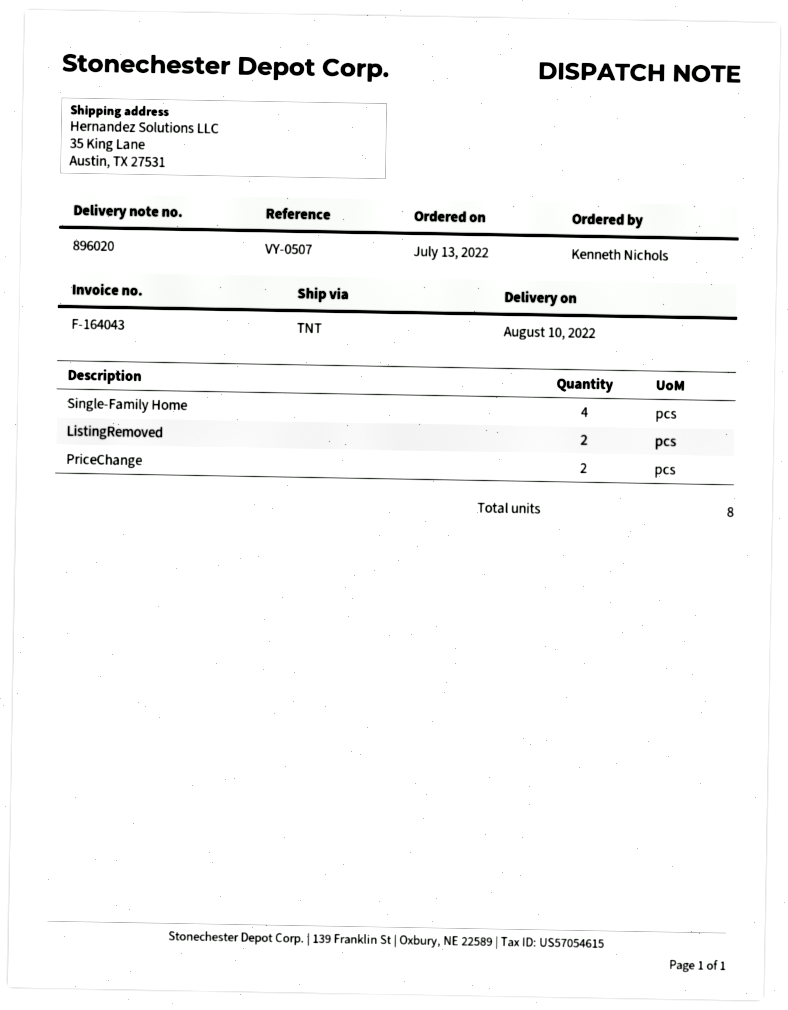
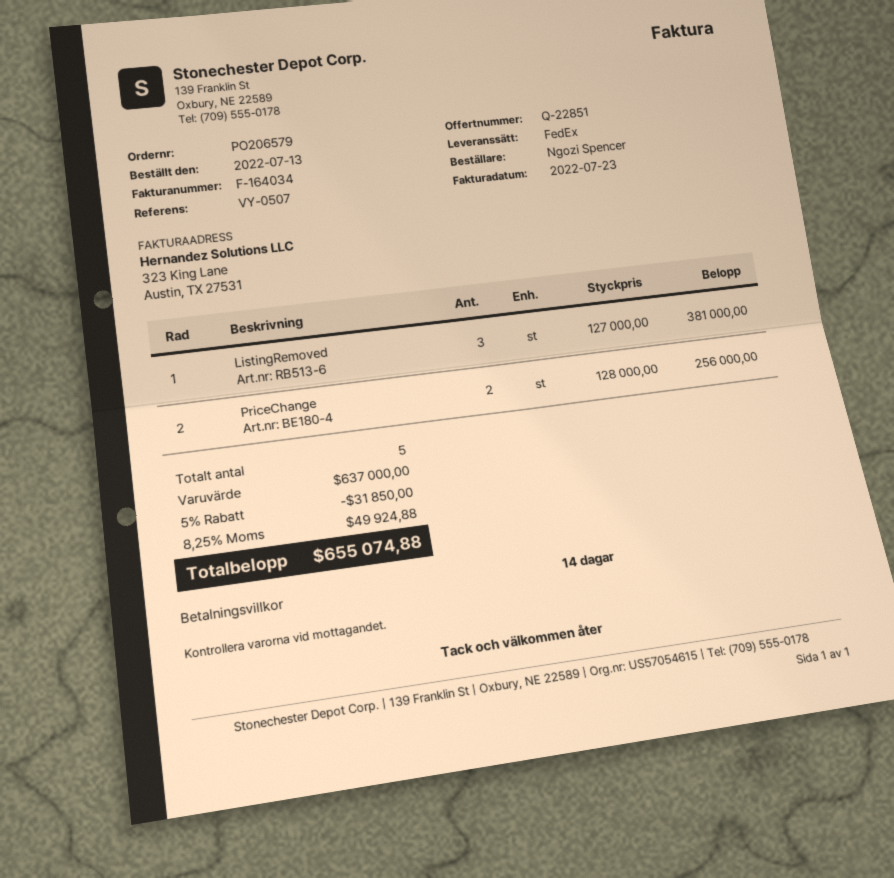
invoice number: F-164043 -> F-164034
ordered by: Kenneth Nichols -> Ngozi Spencer
shipping method: TNT -> FedEx
Single-Family Home: 4 -> none
ListingRemoved: 2 -> 3
total quantity: 8 -> 5

